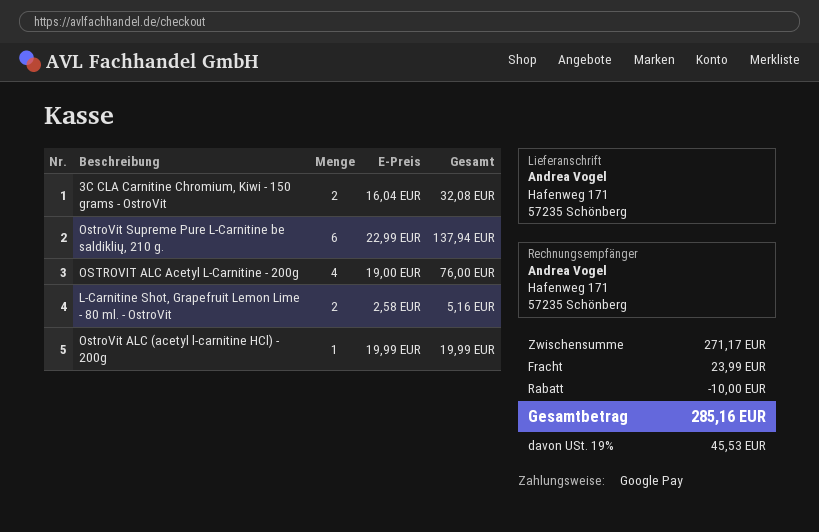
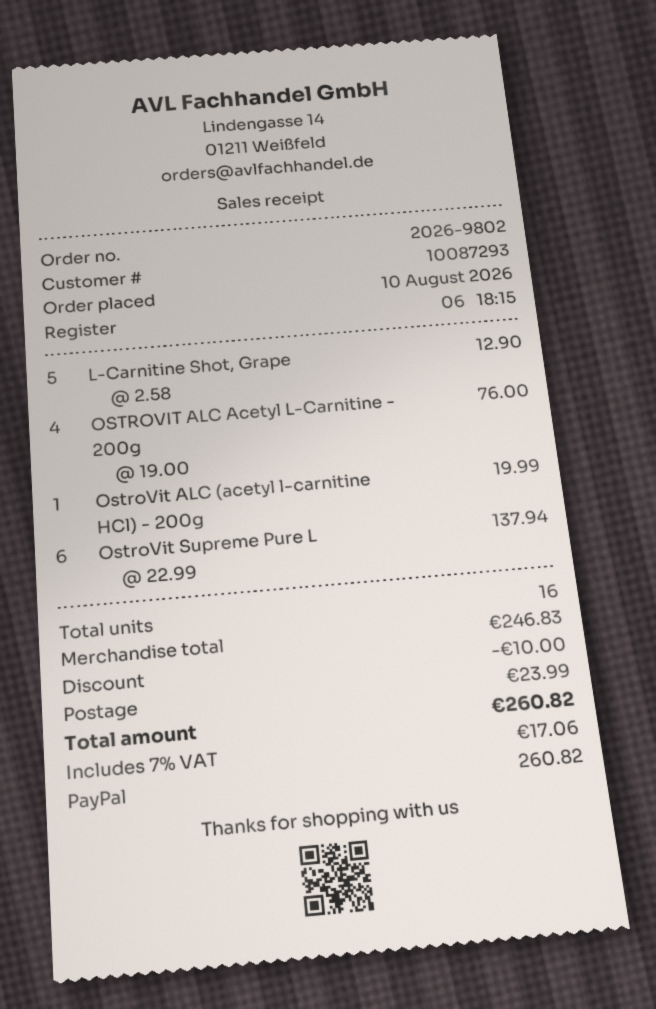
payment method: Google Pay -> PayPal
3C CLA Carnitine Chromium, Kiwi - 150 grams - OstroVit: 2 x 16.04 = 32.08 -> none
L-Carnitine Shot, Grapefruit Lemon Lime - 80 ml. - OstroVit: 2 x 2.58 = 5.16 -> 5 x 2.58 = 12.90
subtotal: 271.17 -> 246.83
tax: 19% = 45.53 -> 7% = 17.06
total: 285.16 -> 260.82

